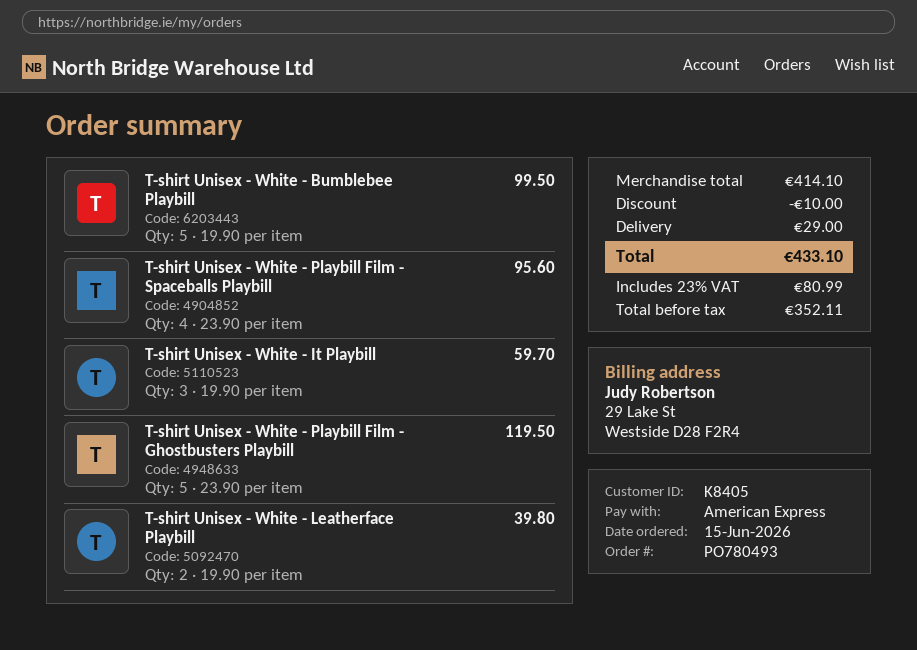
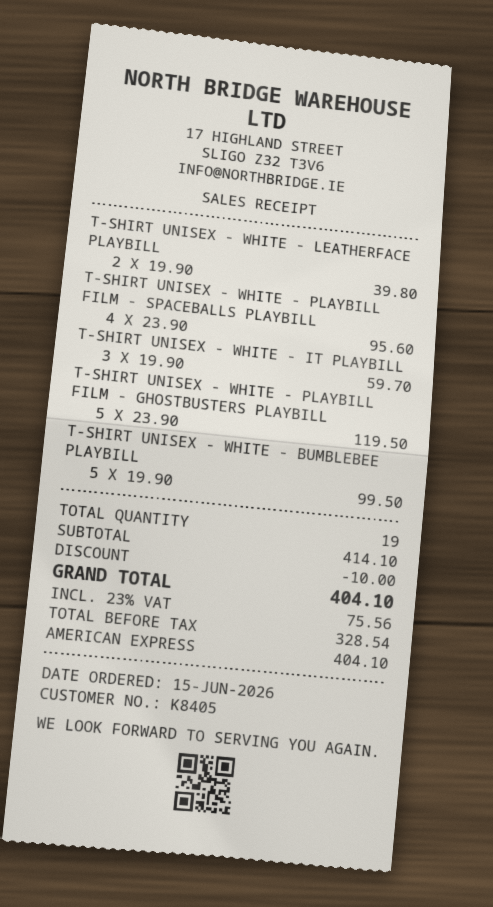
shipping: 29.00 -> none
net: 352.11 -> 328.54
tax: 23% = 80.99 -> 23% = 75.56
total: 433.10 -> 404.10

